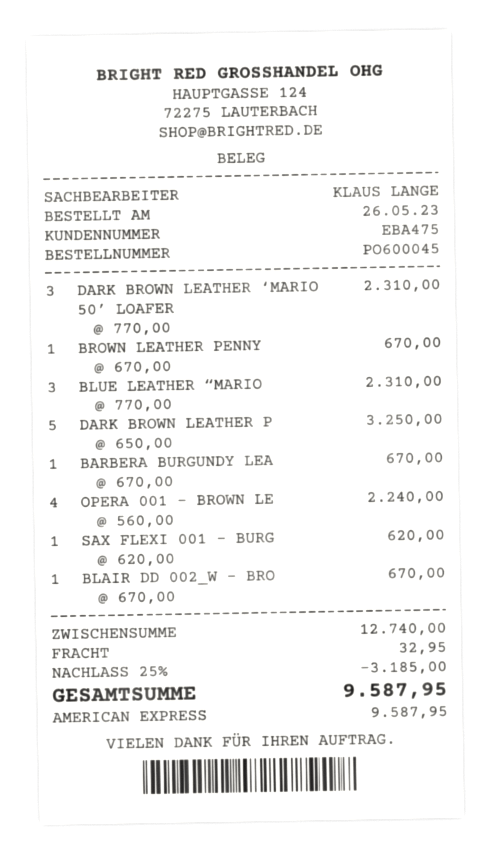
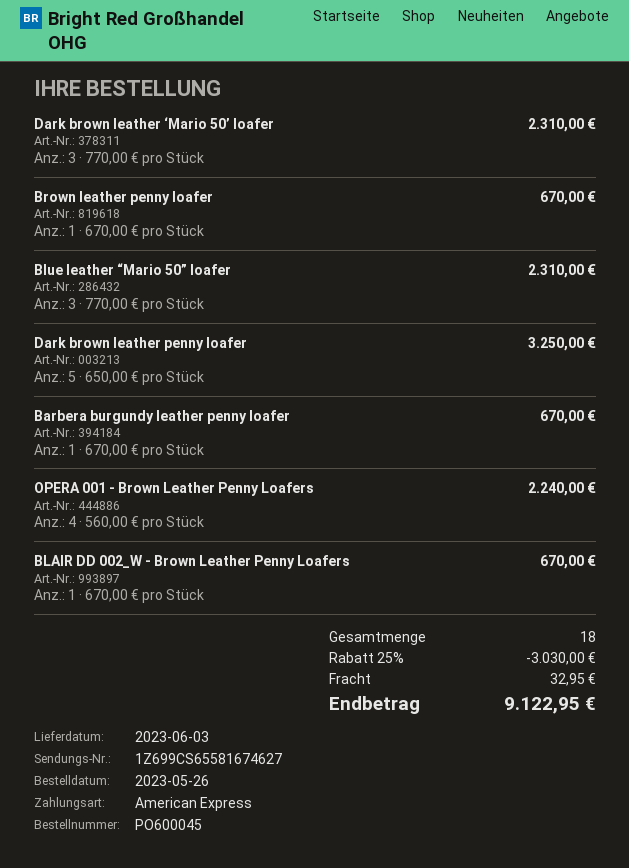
SAX FLEXI 001 - BURG: 1 x 620.00 = 620.00 -> none
discount: 25% = 3185.00 -> 25% = 3030.00
total: 9587.95 -> 9122.95

